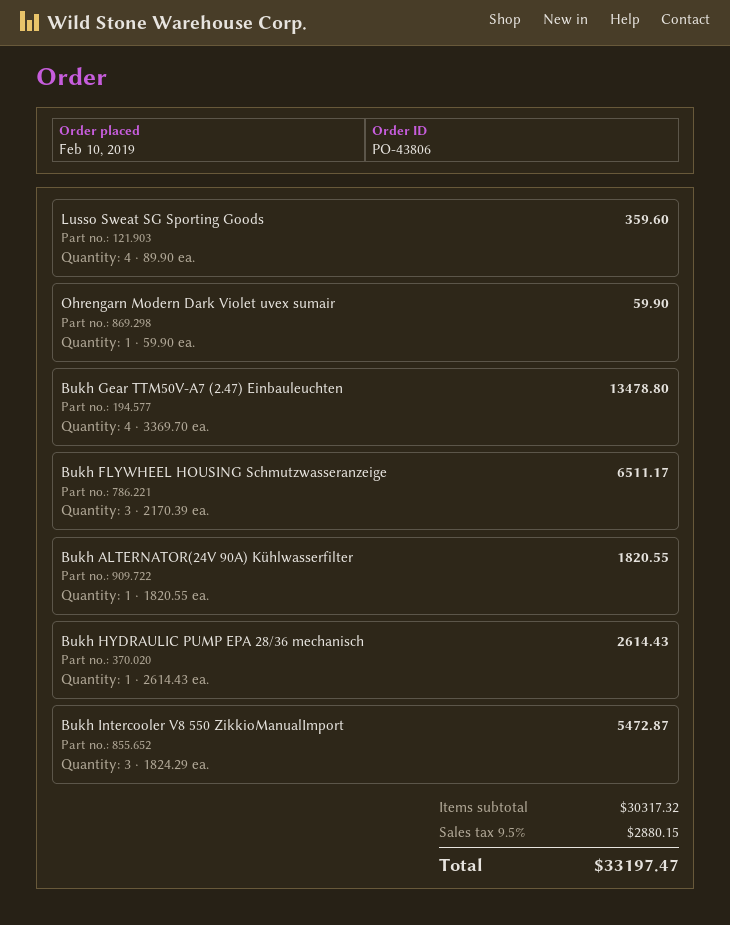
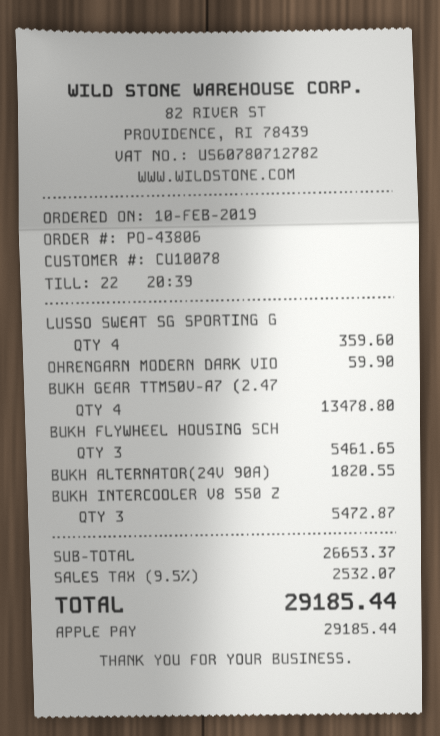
Bukh FLYWHEEL HOUSING Schmutzwasseranzeige: 3 for 6511.17 -> 3 for 5461.65
Bukh HYDRAULIC PUMP EPA 28/36 mechanisch: 1 for 2614.43 -> none
subtotal: 30317.32 -> 26653.37
tax: 9.5% = 2880.15 -> 9.5% = 2532.07
total: 33197.47 -> 29185.44

